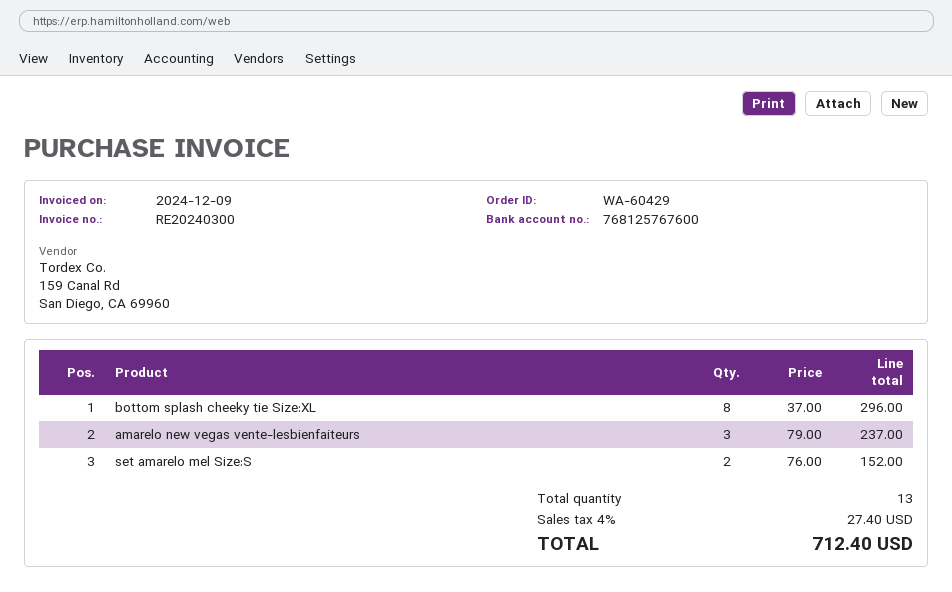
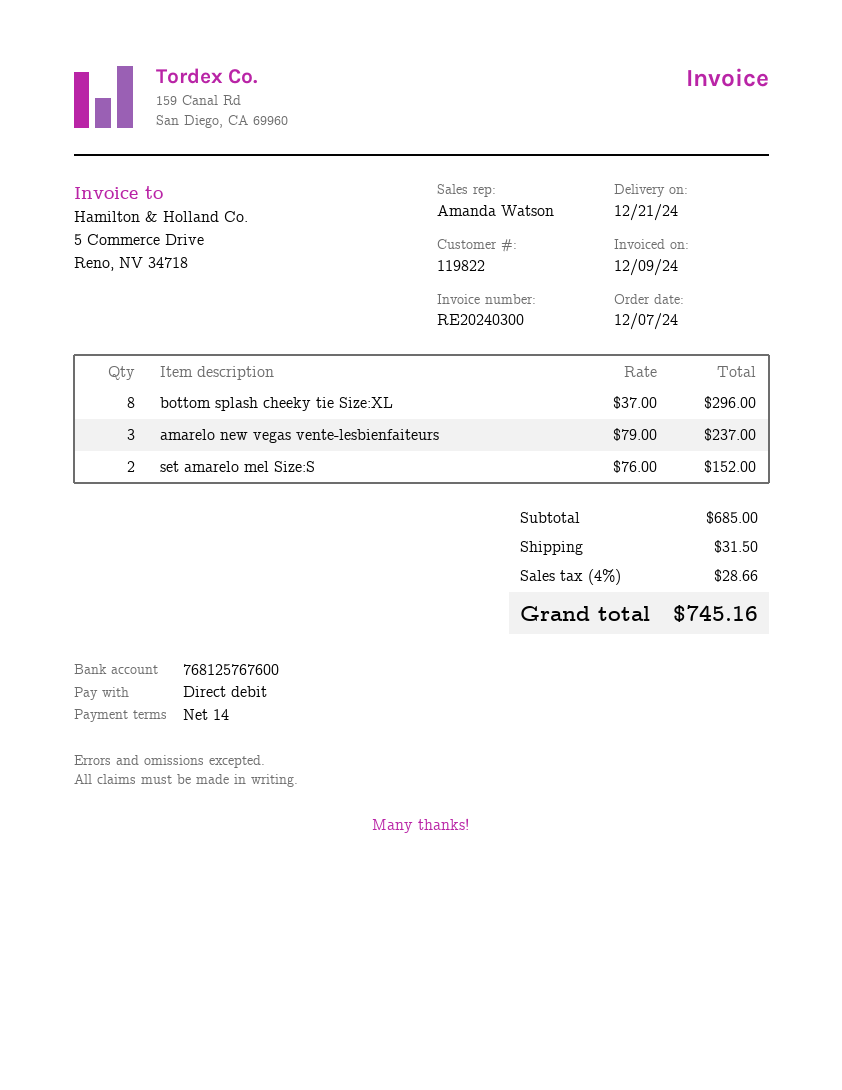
shipping: none -> 31.50
tax: 4% = 27.40 -> 4% = 28.66
total: 712.40 -> 745.16

